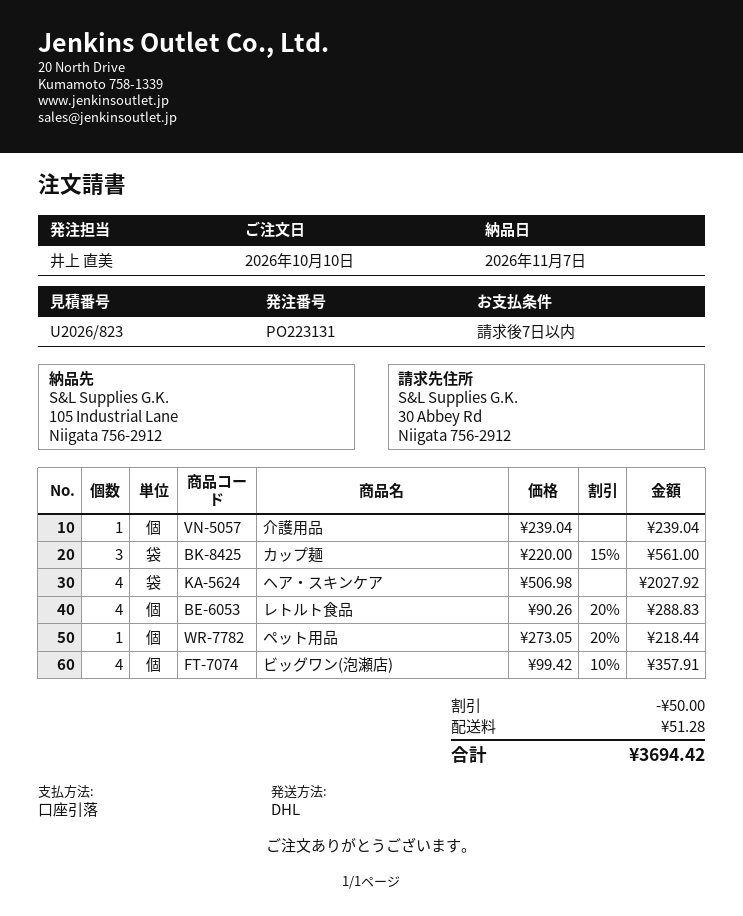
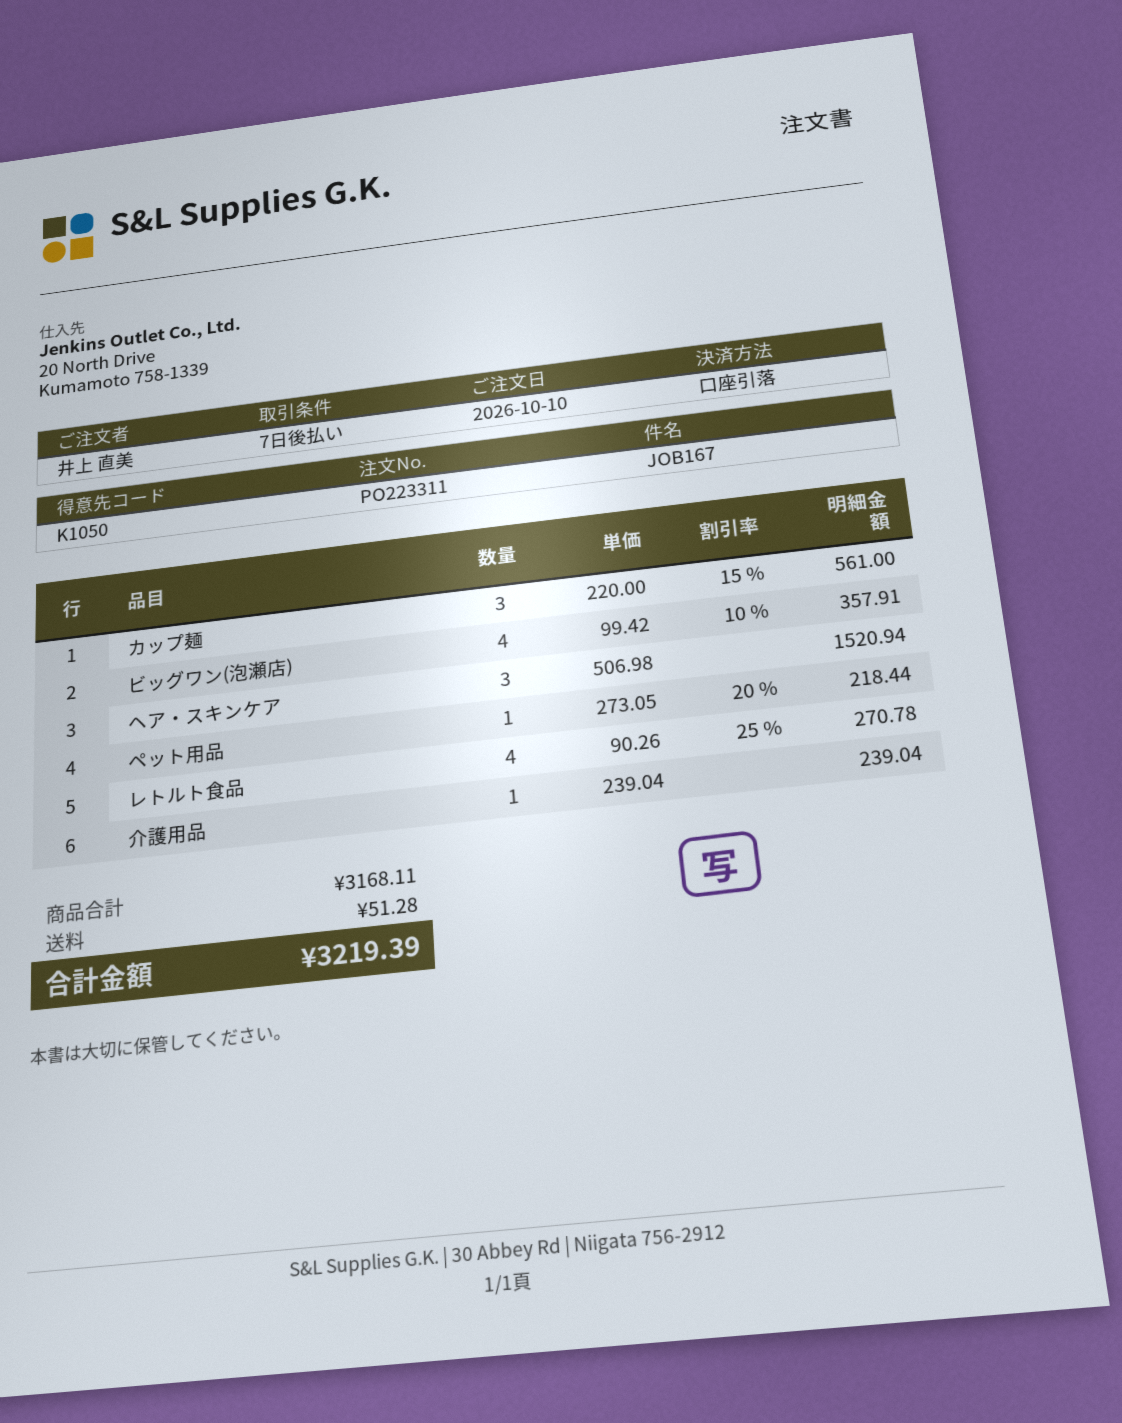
order number: PO223131 -> PO223311
ヘア・スキンケア: 4 x 506.98 = 2027.92 -> 3 x 506.98 = 1520.94
レトルト食品: 4 x 90.26 - 20% = 288.83 -> 4 x 90.26 - 25% = 270.78
discount: 50.00 -> none
total: 3694.42 -> 3219.39

